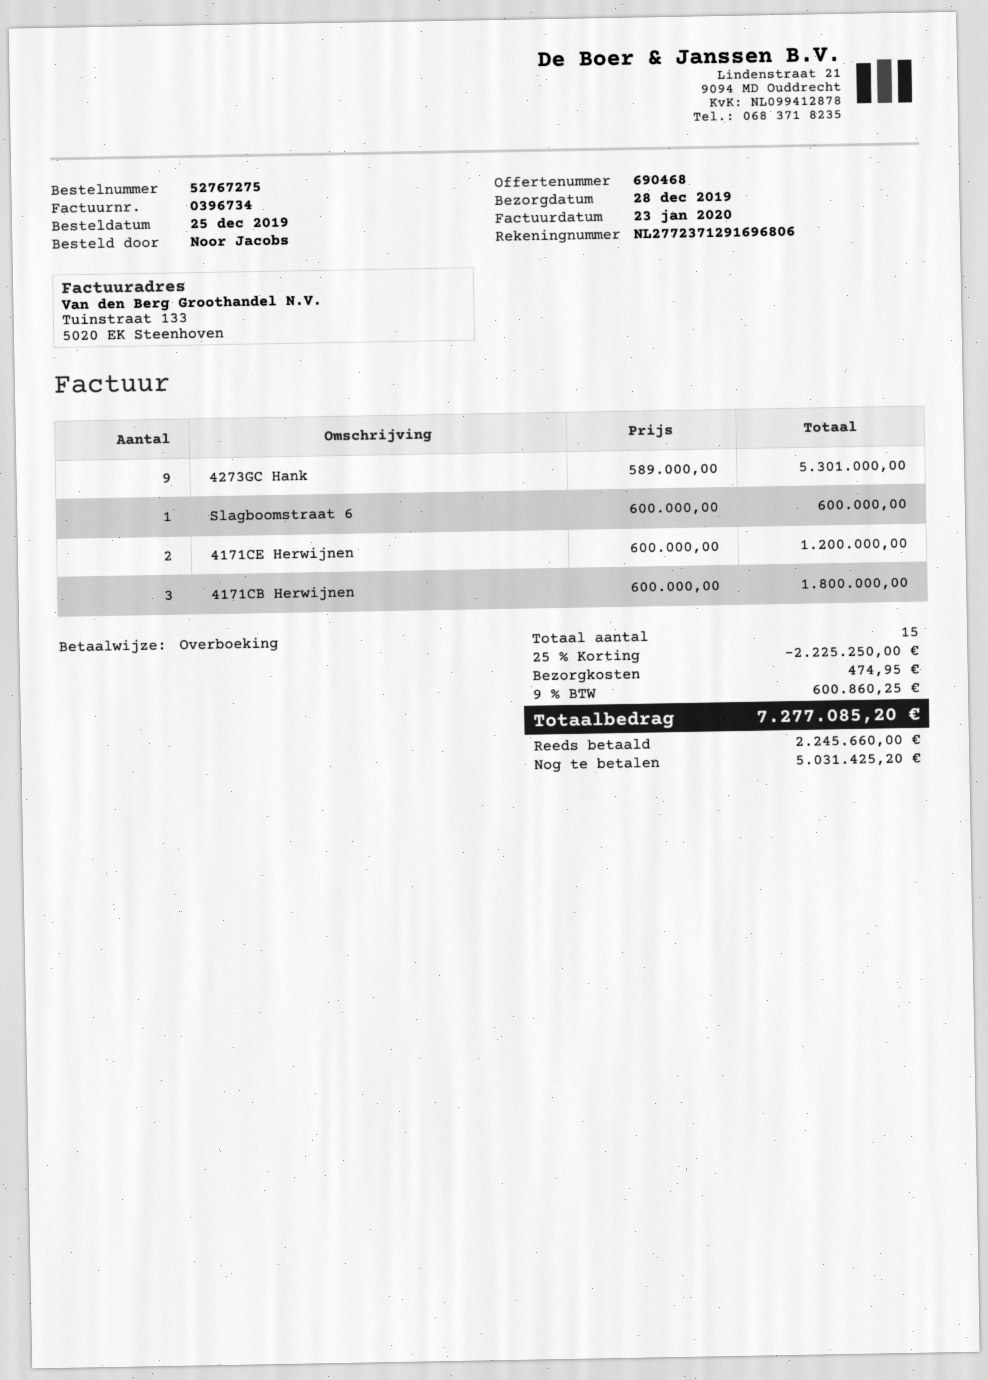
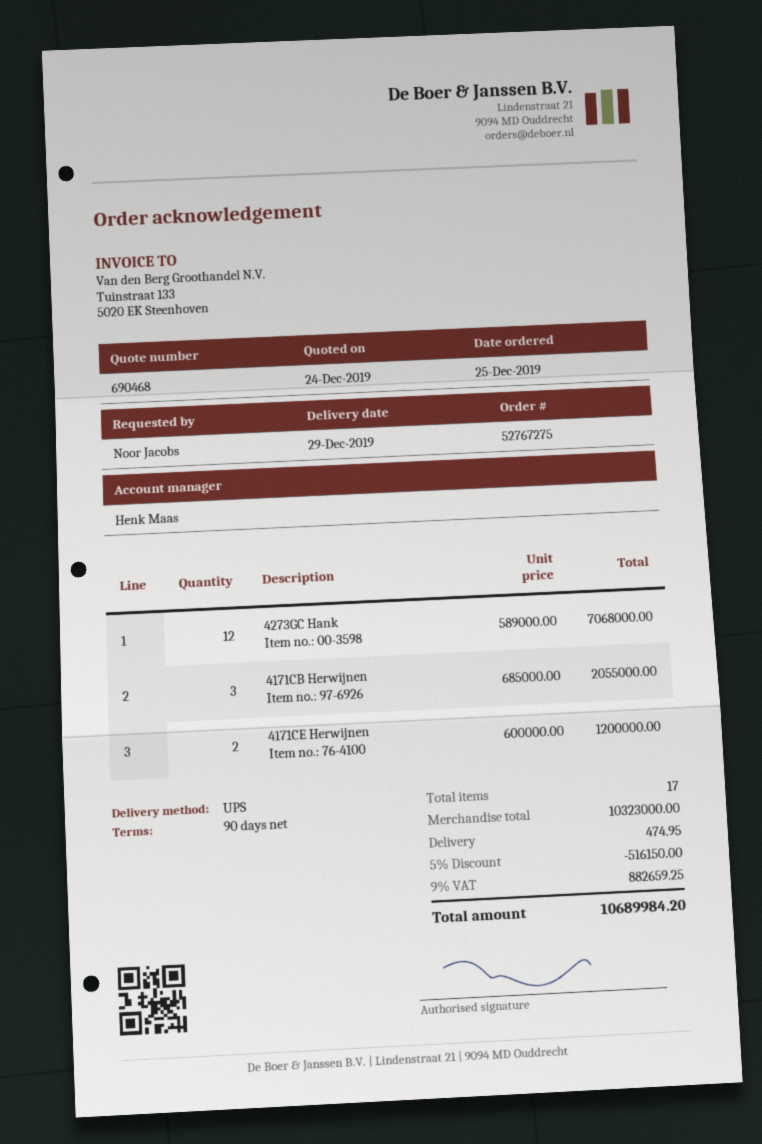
delivery date: 2019-12-28 -> 2019-12-29
4273GC Hank: 9 x 589000.00 = 5301000.00 -> 12 x 589000.00 = 7068000.00
Slagboomstraat 6: 1 x 600000.00 = 600000.00 -> none
4171CB Herwijnen: 3 x 600000.00 = 1800000.00 -> 3 x 685000.00 = 2055000.00
total quantity: 15 -> 17
discount: 25% = 2225250.00 -> 5% = 516150.00
tax: 9% = 600860.25 -> 9% = 882659.25
total: 7277085.20 -> 10689984.20

